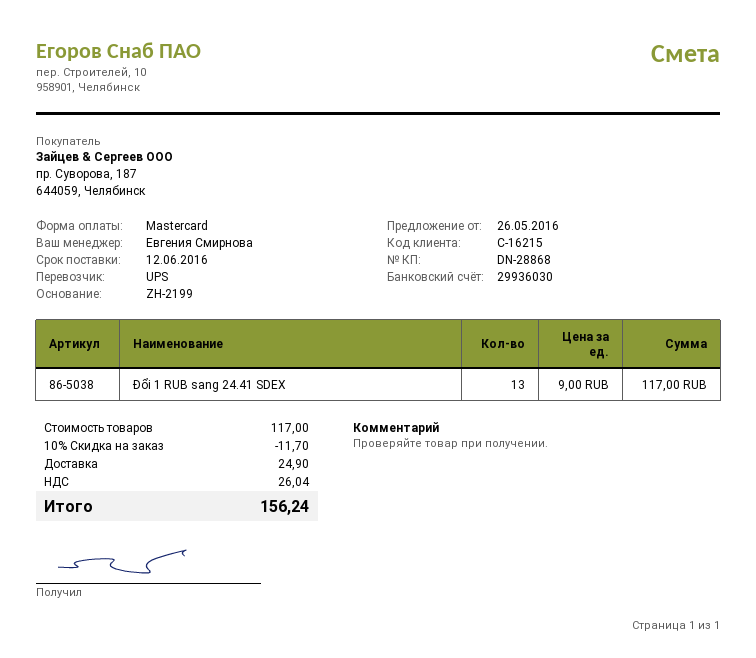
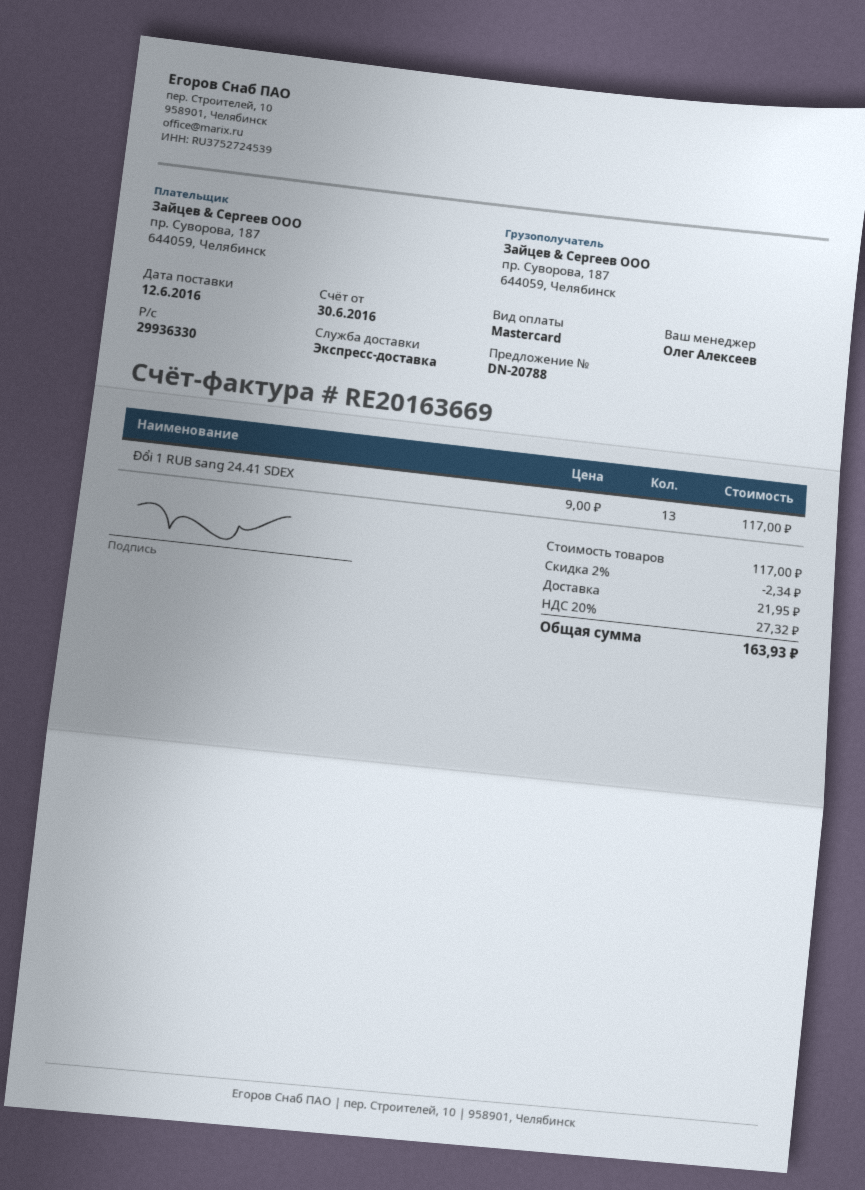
quote number: DN-28868 -> DN-20788
sales rep: Евгения Смирнова -> Олег Алексеев
bank account: 29936030 -> 29936330
shipping method: UPS -> express
discount: 10% = 11.70 -> 2% = 2.34
shipping: 24.90 -> 21.95
tax: 26.04 -> 27.32
total: 156.24 -> 163.93

